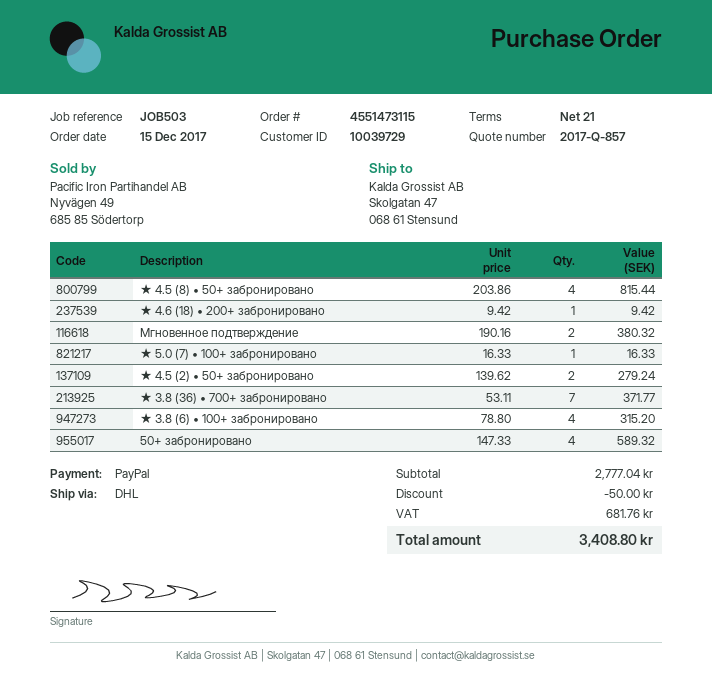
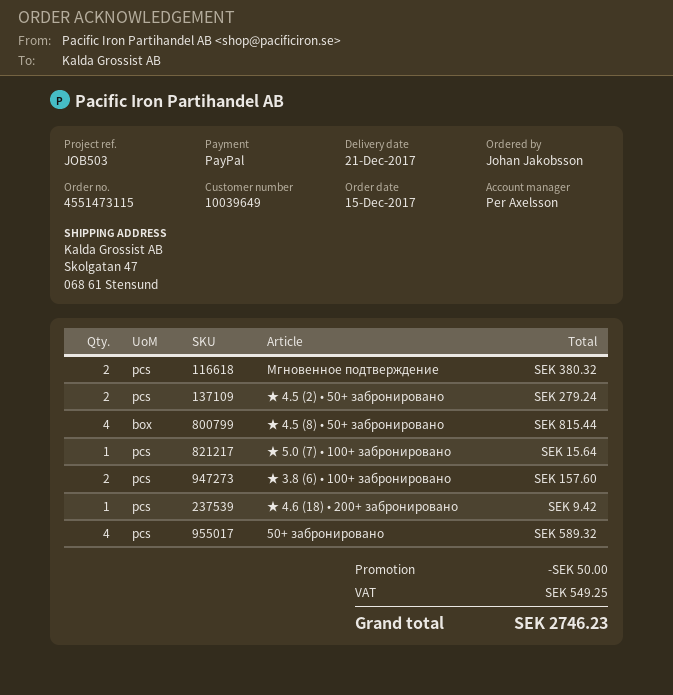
customer number: 10039729 -> 10039649
★ 5.0 (7) • 100+ забронировано: 1 for 16.33 -> 1 for 15.64
★ 3.8 (36) • 700+ забронировано: 7 for 371.77 -> none
★ 3.8 (6) • 100+ забронировано: 4 for 315.20 -> 2 for 157.60
tax: 681.76 -> 549.25
total: 3408.80 -> 2746.23

